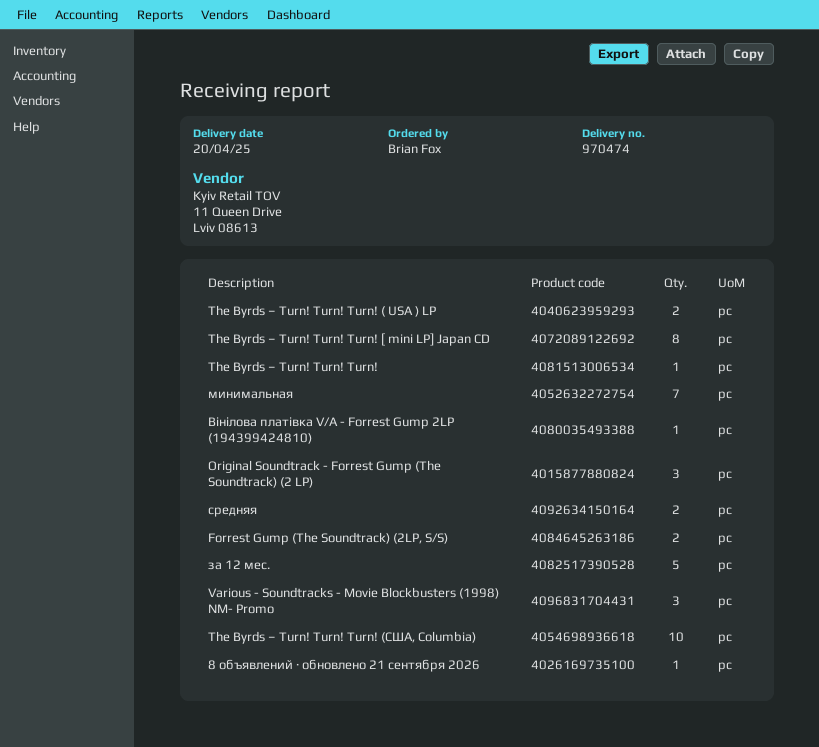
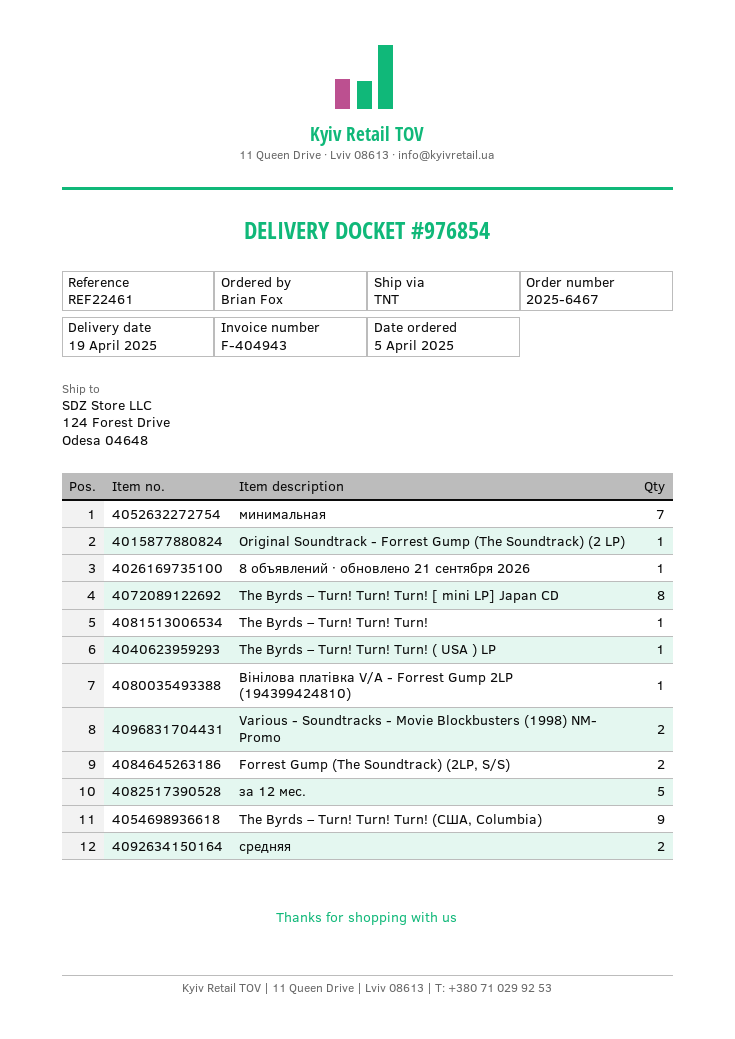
delivery note number: 970474 -> 976854
delivery date: 2025-04-20 -> 2025-04-19
The Byrds – Turn! Turn! Turn! ( USA ) LP: 2 -> 1
Original Soundtrack - Forrest Gump (The Soundtrack) (2 LP): 3 -> 1
Various - Soundtracks - Movie Blockbusters (1998) NM- Promo: 3 -> 2
The Byrds – Turn! Turn! Turn! (США, Columbia): 10 -> 9

